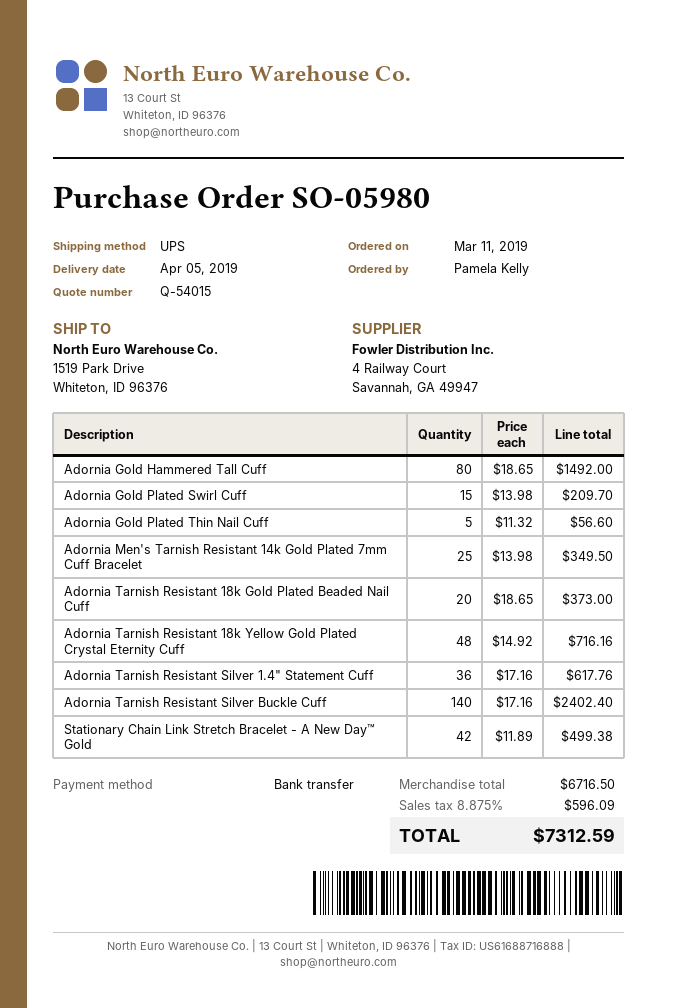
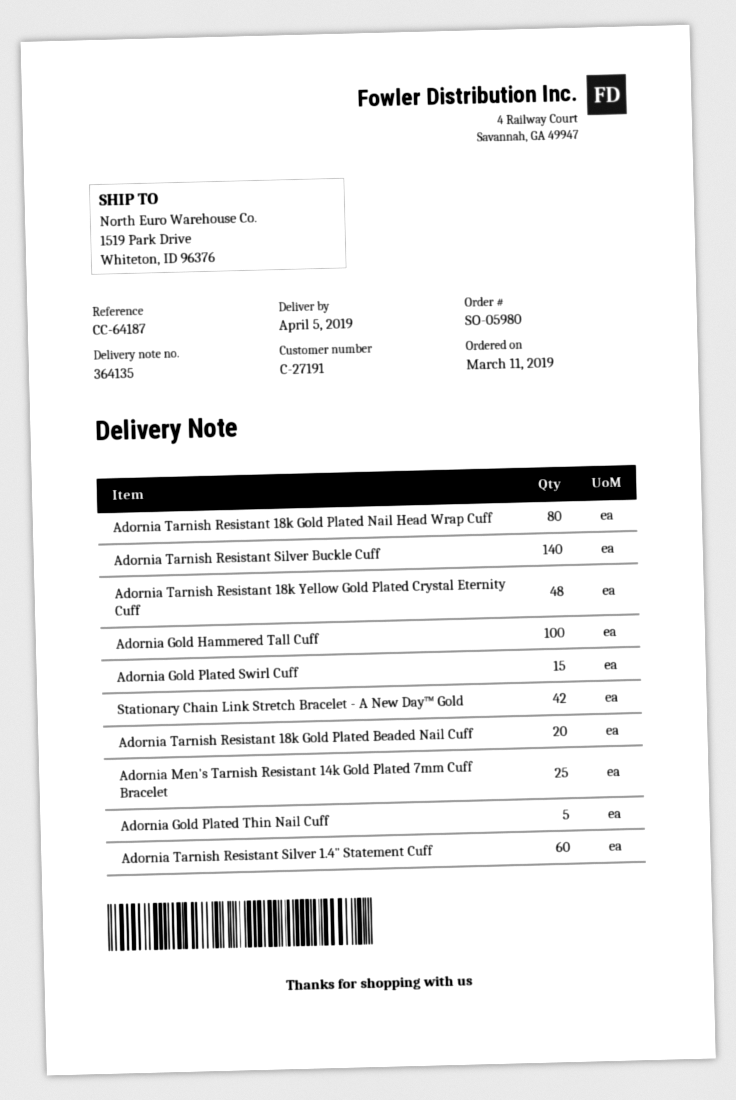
Adornia Gold Hammered Tall Cuff: 80 -> 100
Adornia Tarnish Resistant Silver 1.4" Statement Cuff: 36 -> 60
Adornia Tarnish Resistant 18k Gold Plated Nail Head Wrap Cuff: none -> 80

